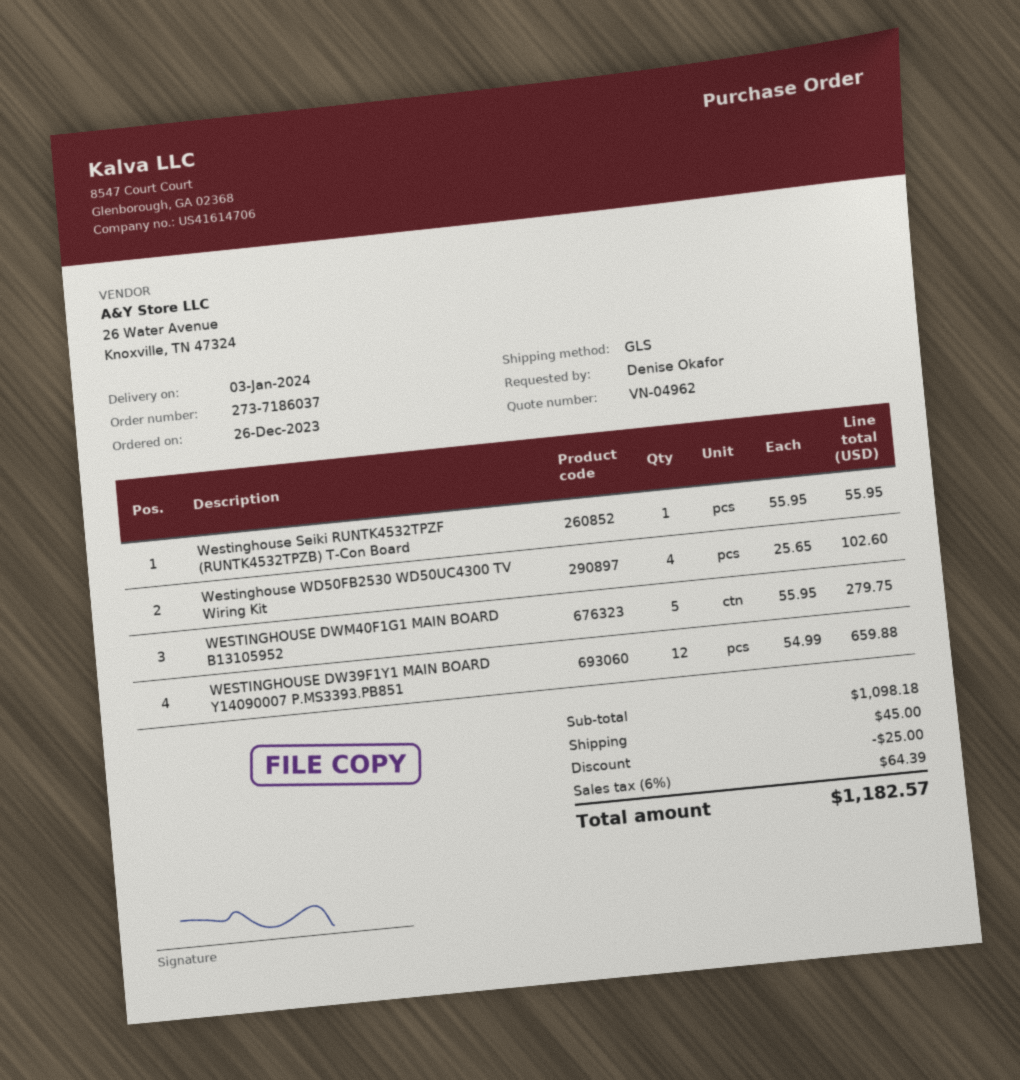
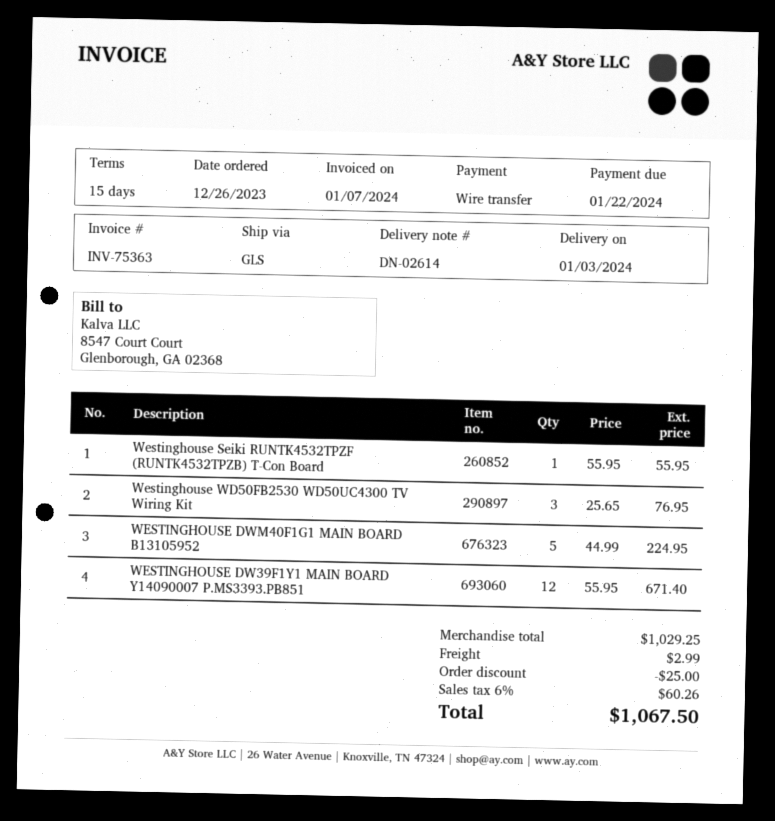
Westinghouse WD50FB2530 WD50UC4300 TV Wiring Kit: 4 x 25.65 = 102.60 -> 3 x 25.65 = 76.95
WESTINGHOUSE DWM40F1G1 MAIN BOARD B13105952: 5 x 55.95 = 279.75 -> 5 x 44.99 = 224.95
WESTINGHOUSE DW39F1Y1 MAIN BOARD Y14090007 P.MS3393.PB851: 12 x 54.99 = 659.88 -> 12 x 55.95 = 671.40
subtotal: 1098.18 -> 1029.25
shipping: 45.00 -> 2.99
tax: 6% = 64.39 -> 6% = 60.26
total: 1182.57 -> 1067.50

